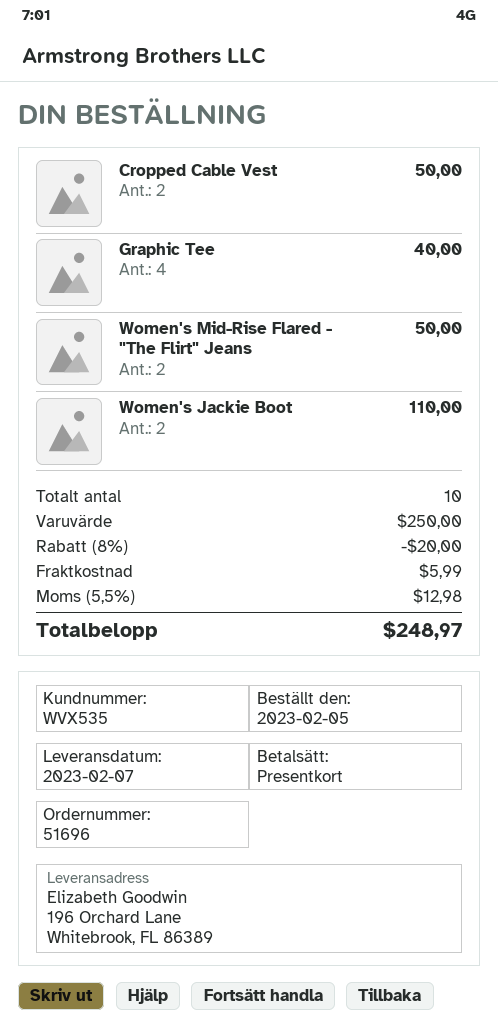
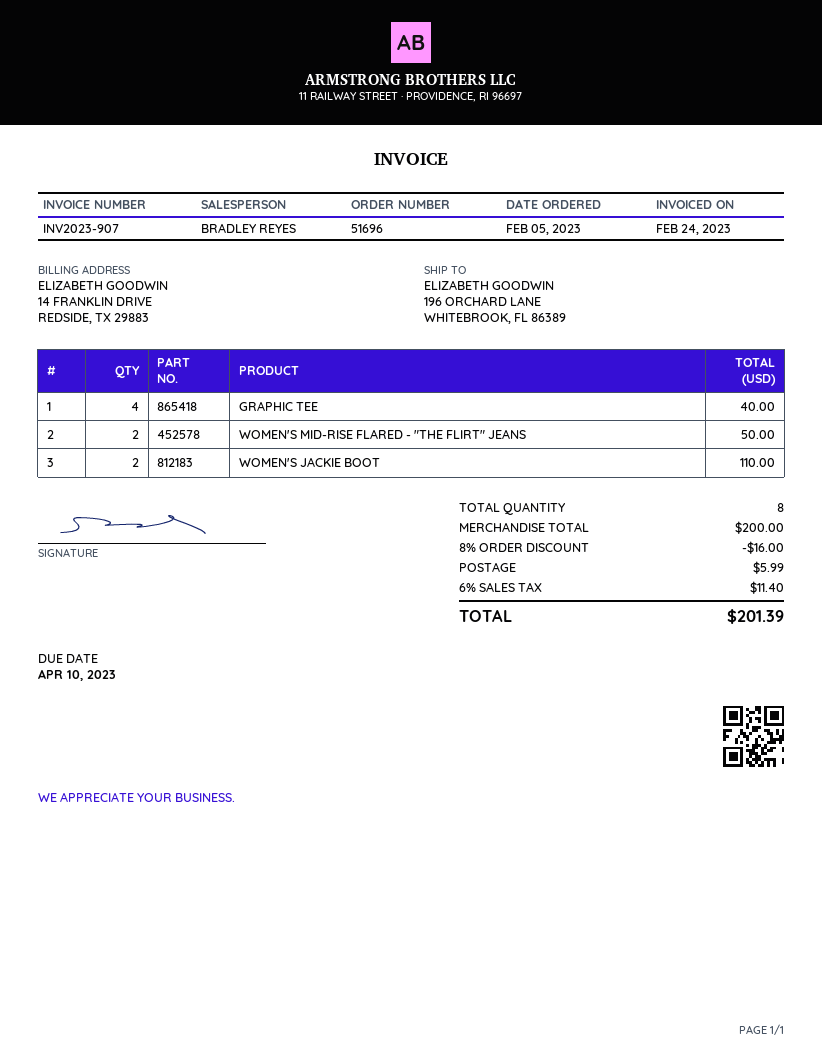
Cropped Cable Vest: 2 for 50.00 -> none
total quantity: 10 -> 8
subtotal: 250.00 -> 200.00
discount: 8% = 20.00 -> 8% = 16.00
tax: 5.5% = 12.98 -> 6% = 11.40
total: 248.97 -> 201.39

